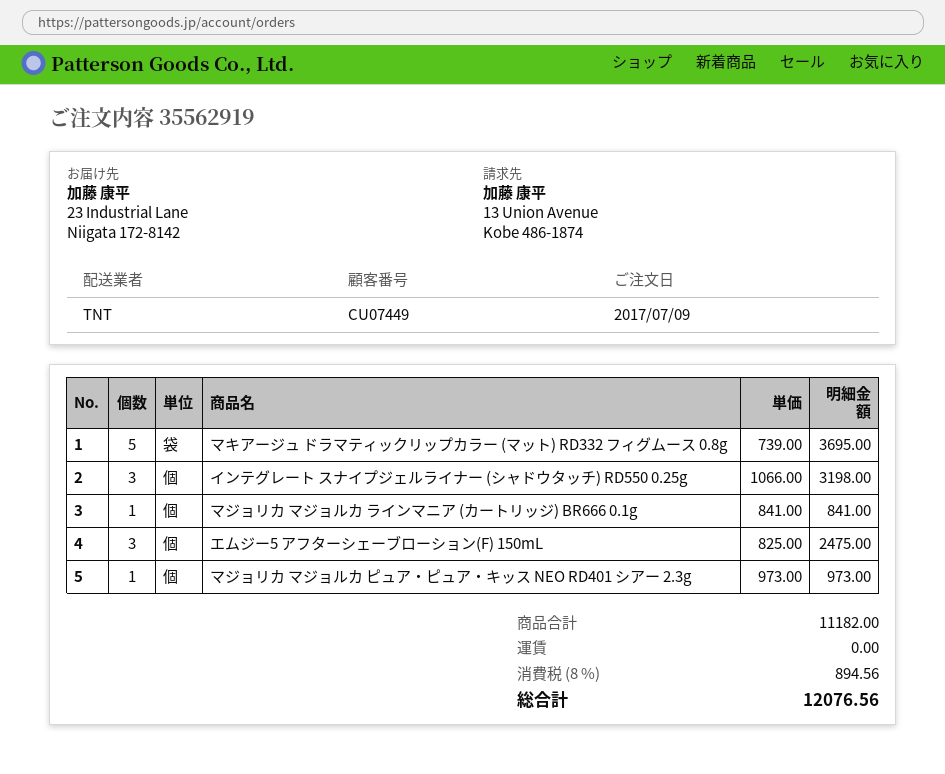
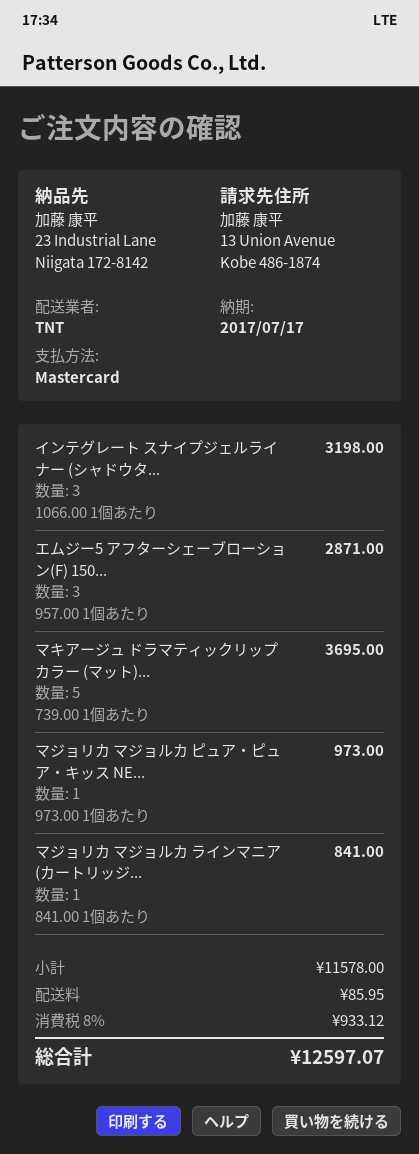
エムジー5 アフターシェーブローション(F) 150mL: 3 x 825.00 = 2475.00 -> 3 x 957.00 = 2871.00
subtotal: 11182.00 -> 11578.00
shipping: 0.00 -> 85.95
tax: 8% = 894.56 -> 8% = 933.12
total: 12076.56 -> 12597.07

